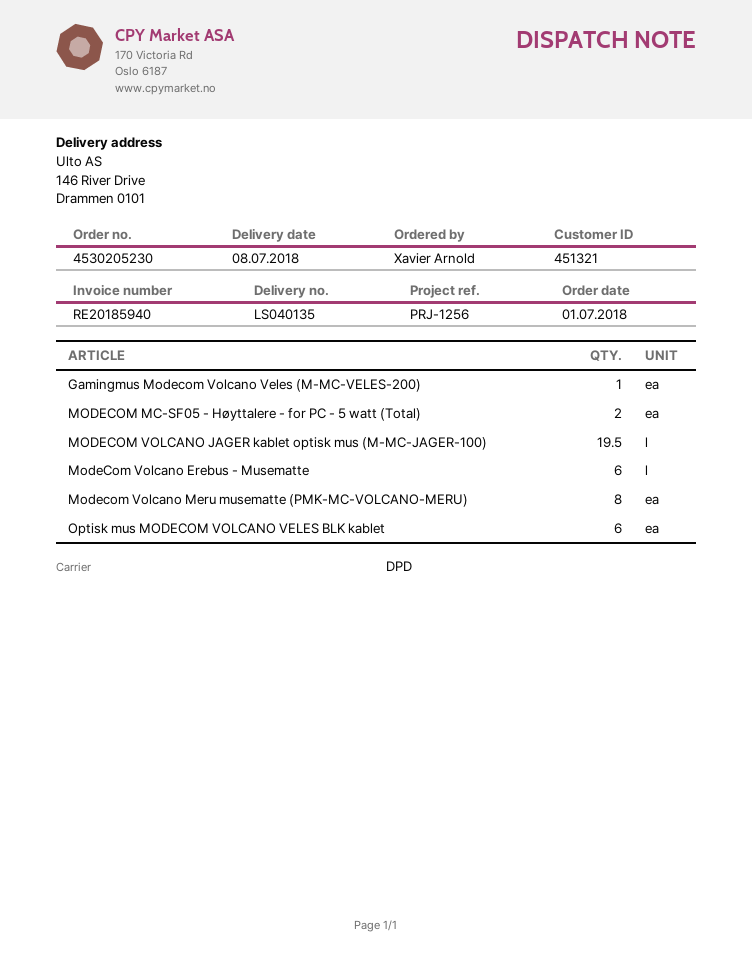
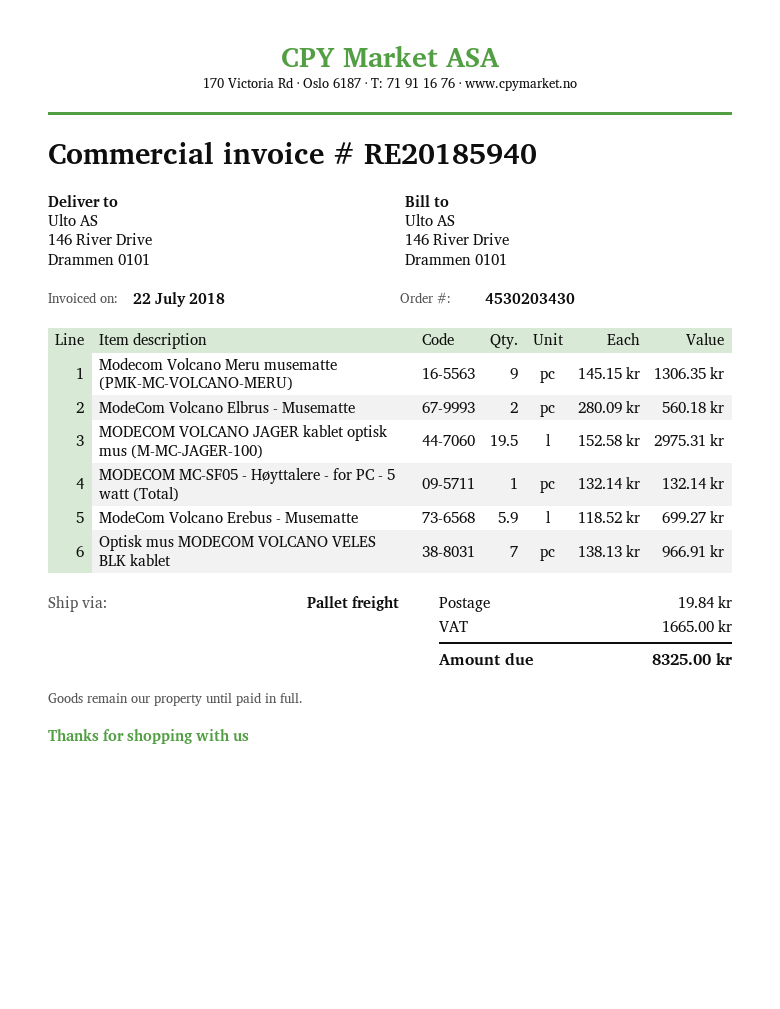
order number: 4530205230 -> 4530203430
shipping method: DPD -> pallet freight
Gamingmus Modecom Volcano Veles (M-MC-VELES-200): 1 -> none
MODECOM MC-SF05 - Høyttalere - for PC - 5 watt (Total): 2 -> 1
ModeCom Volcano Erebus - Musematte: 6 -> 5.9
Modecom Volcano Meru musematte (PMK-MC-VOLCANO-MERU): 8 -> 9
Optisk mus MODECOM VOLCANO VELES BLK kablet: 6 -> 7
ModeCom Volcano Elbrus - Musematte: none -> 2

